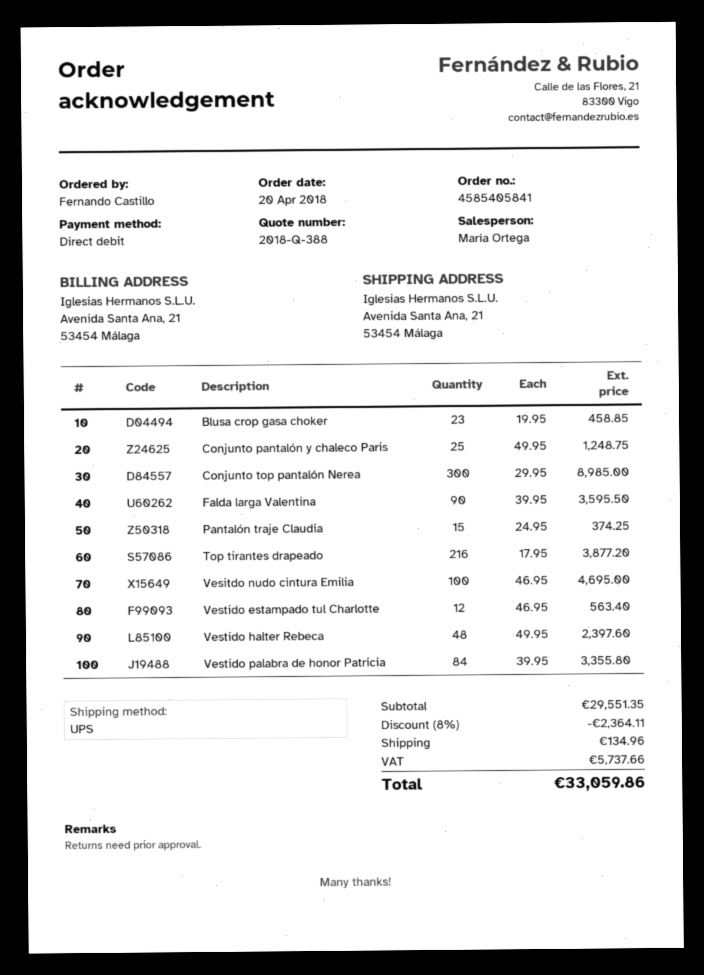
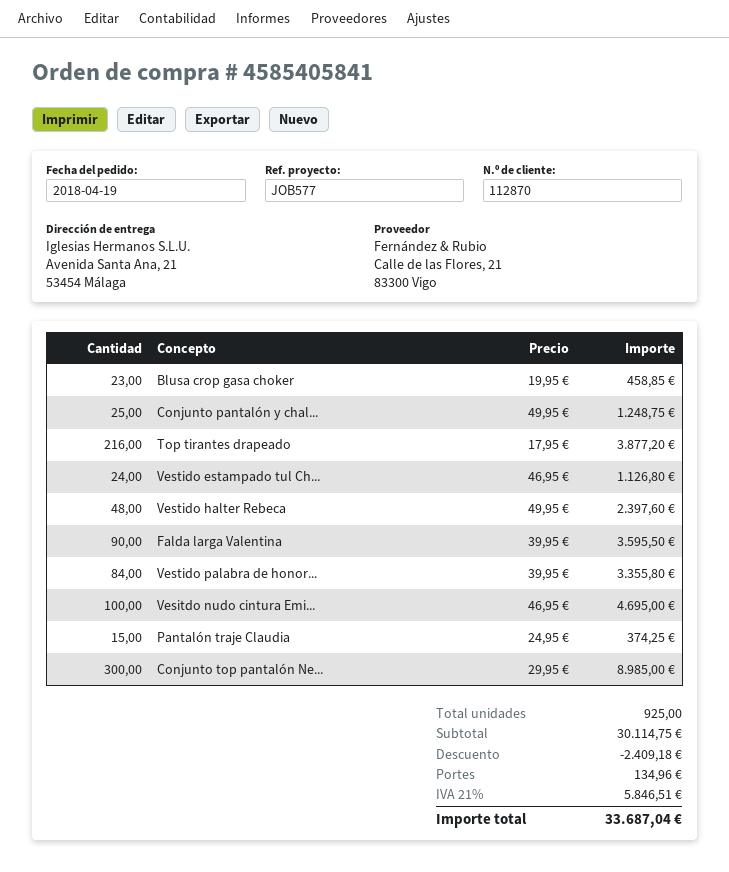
order date: 2018-04-20 -> 2018-04-19
Vestido estampado tul Charlotte: 12 x 46.95 = 563.40 -> 24 x 46.95 = 1126.80
subtotal: 29551.35 -> 30114.75
discount: 2364.11 -> 2409.18
tax: 5737.66 -> 5846.51
total: 33059.86 -> 33687.04

